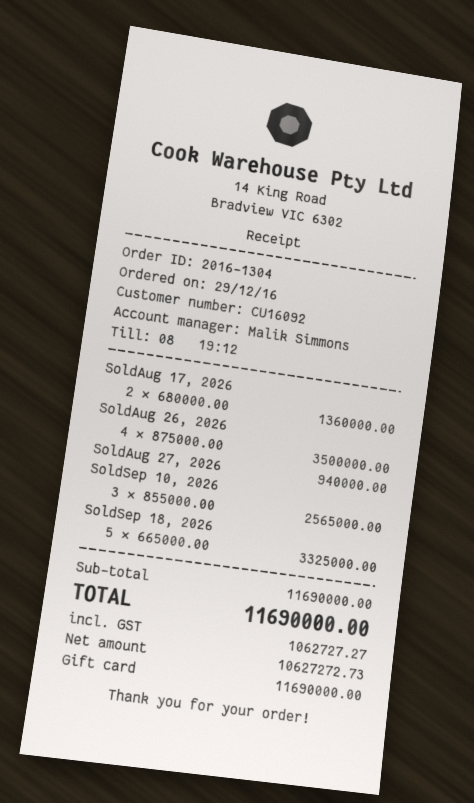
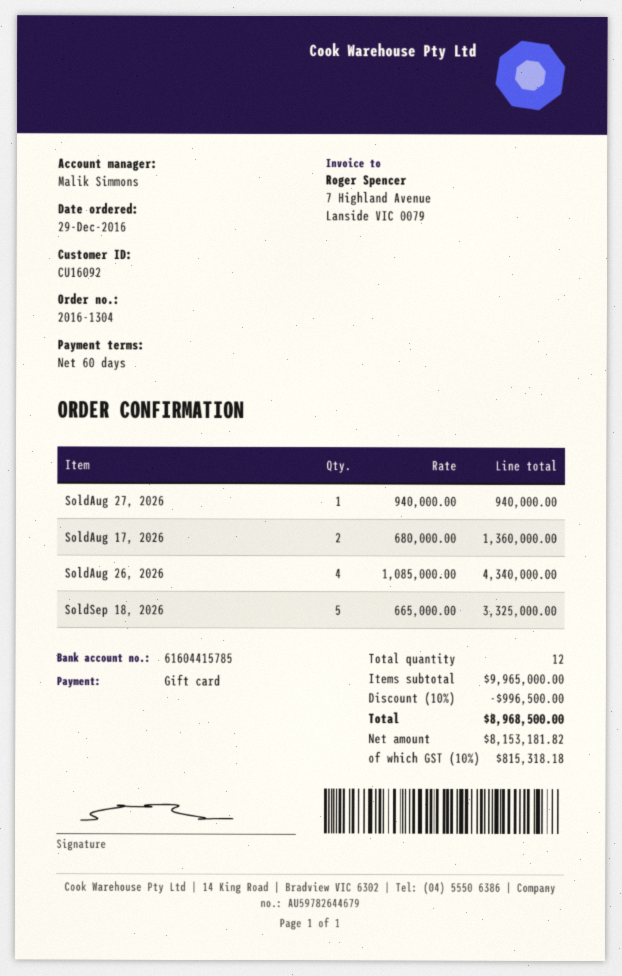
SoldAug 26, 2026: 4 x 875000.00 = 3500000.00 -> 4 x 1085000.00 = 4340000.00
SoldSep 10, 2026: 3 x 855000.00 = 2565000.00 -> none
subtotal: 11690000.00 -> 9965000.00
discount: none -> 10% = 996500.00
net: 10627272.73 -> 8153181.82
tax: 1062727.27 -> 815318.18
total: 11690000.00 -> 8968500.00

